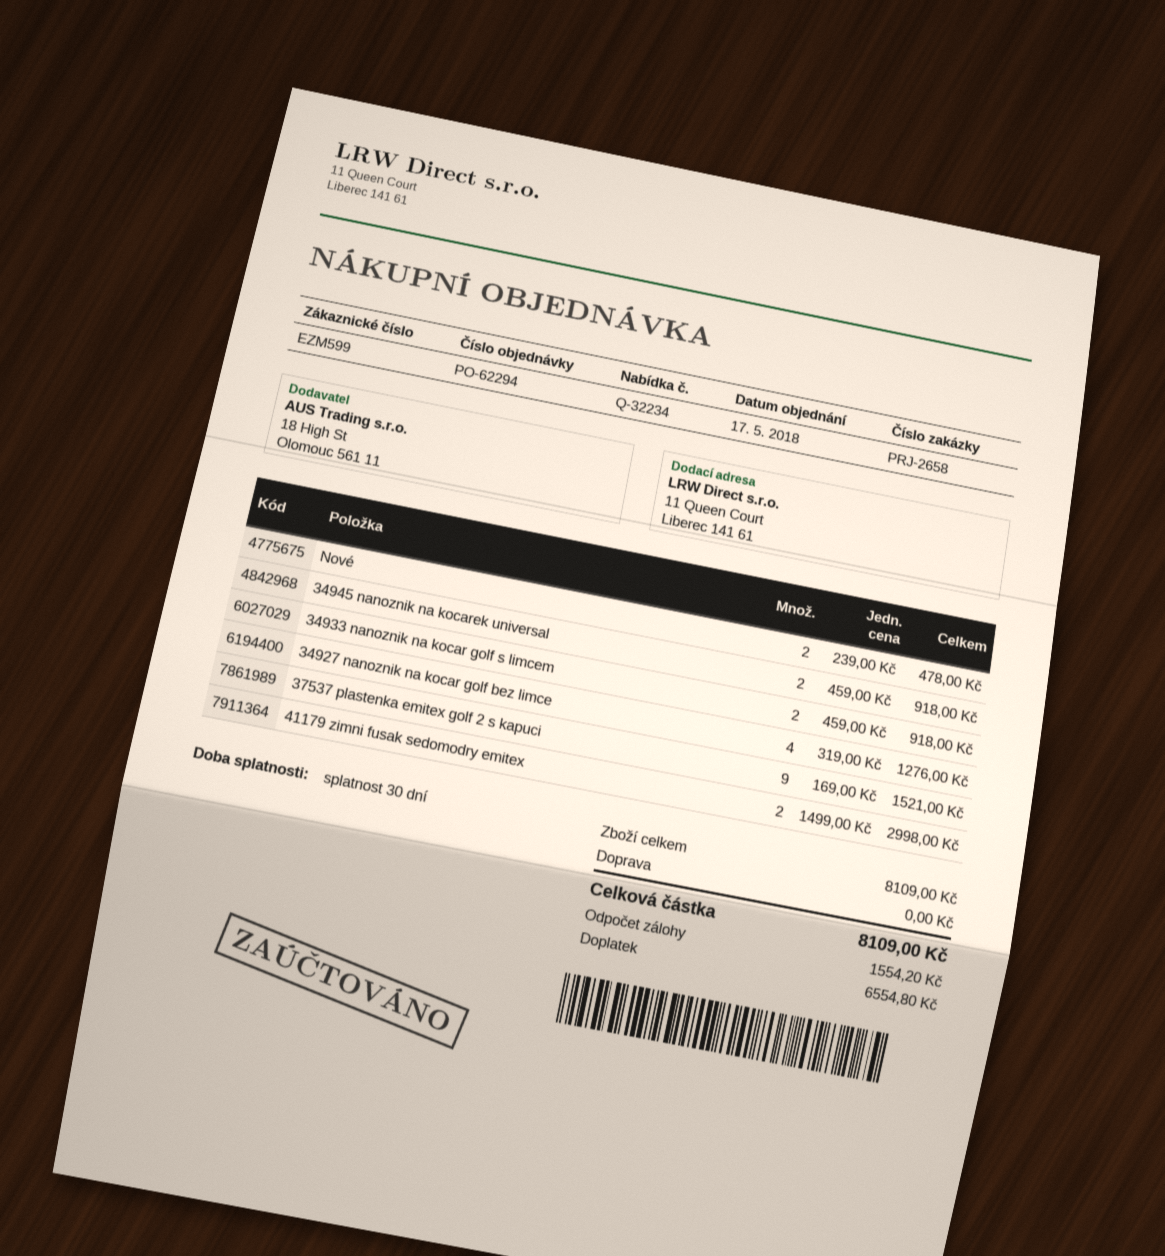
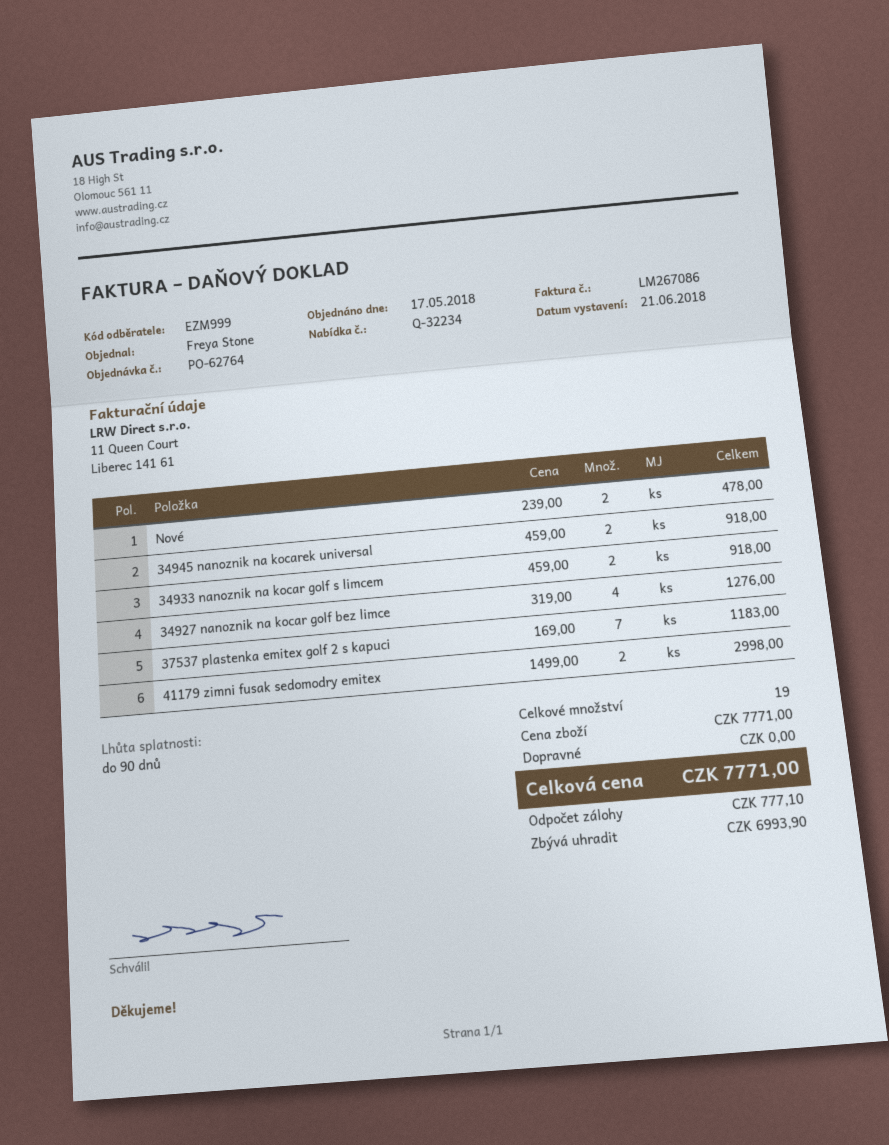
order number: PO-62294 -> PO-62764
payment terms: 30 days -> 90 days
customer number: EZM599 -> EZM999
37537 plastenka emitex golf 2 s kapuci: 9 x 169.00 = 1521.00 -> 7 x 169.00 = 1183.00
subtotal: 8109.00 -> 7771.00
total: 8109.00 -> 7771.00
deposit: 1554.20 -> 777.10
balance: 6554.80 -> 6993.90

